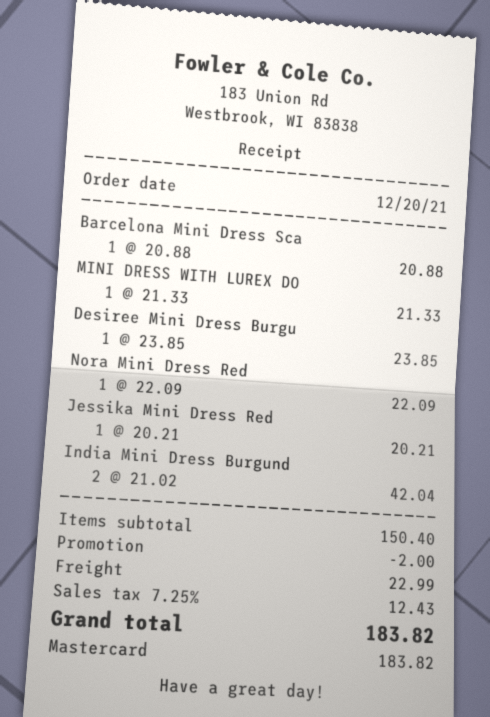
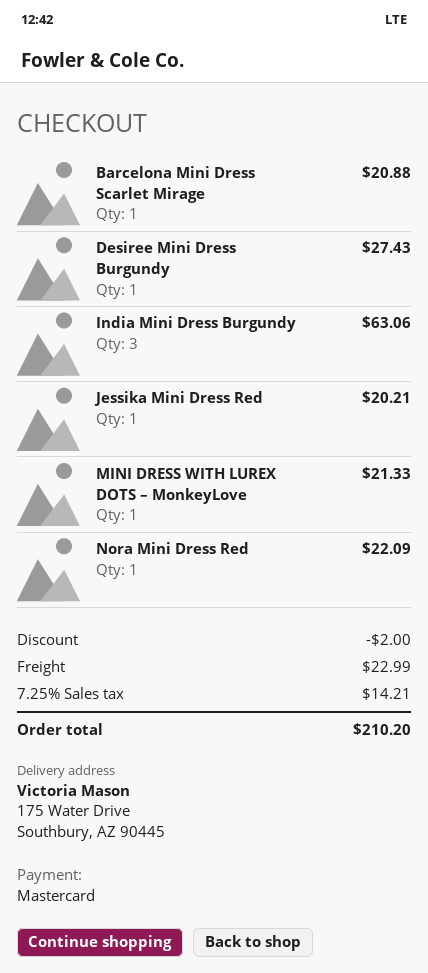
Desiree Mini Dress Burgu: 1 for 23.85 -> 1 for 27.43
India Mini Dress Burgund: 2 for 42.04 -> 3 for 63.06
tax: 7.25% = 12.43 -> 7.25% = 14.21
total: 183.82 -> 210.20

